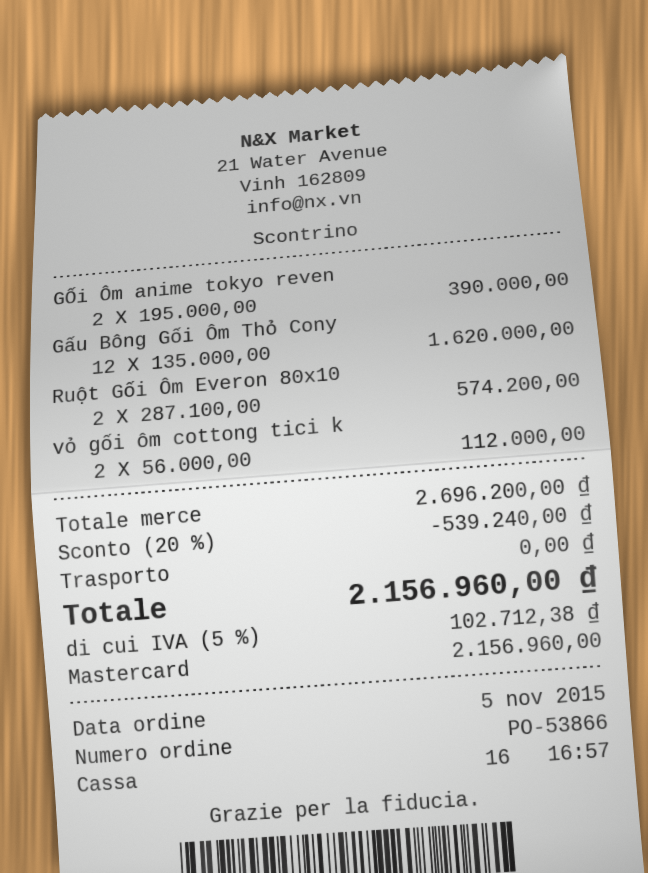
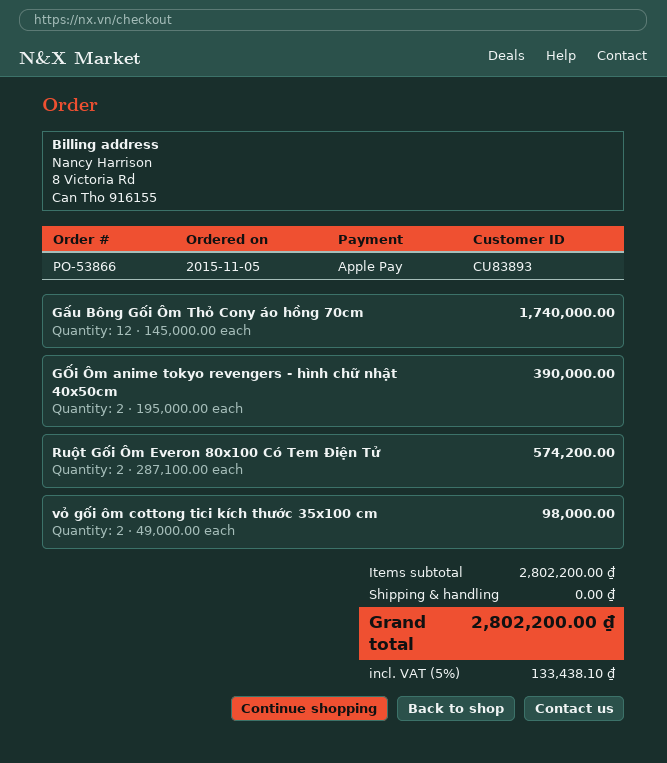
payment method: Mastercard -> Apple Pay
Gấu Bông Gối Ôm Thỏ Cony: 12 x 135000.00 = 1620000.00 -> 12 x 145000.00 = 1740000.00
vỏ gối ôm cottong tici k: 2 x 56000.00 = 112000.00 -> 2 x 49000.00 = 98000.00
subtotal: 2696200.00 -> 2802200.00
discount: 20% = 539240.00 -> none
tax: 5% = 102712.38 -> 5% = 133438.10
total: 2156960.00 -> 2802200.00

